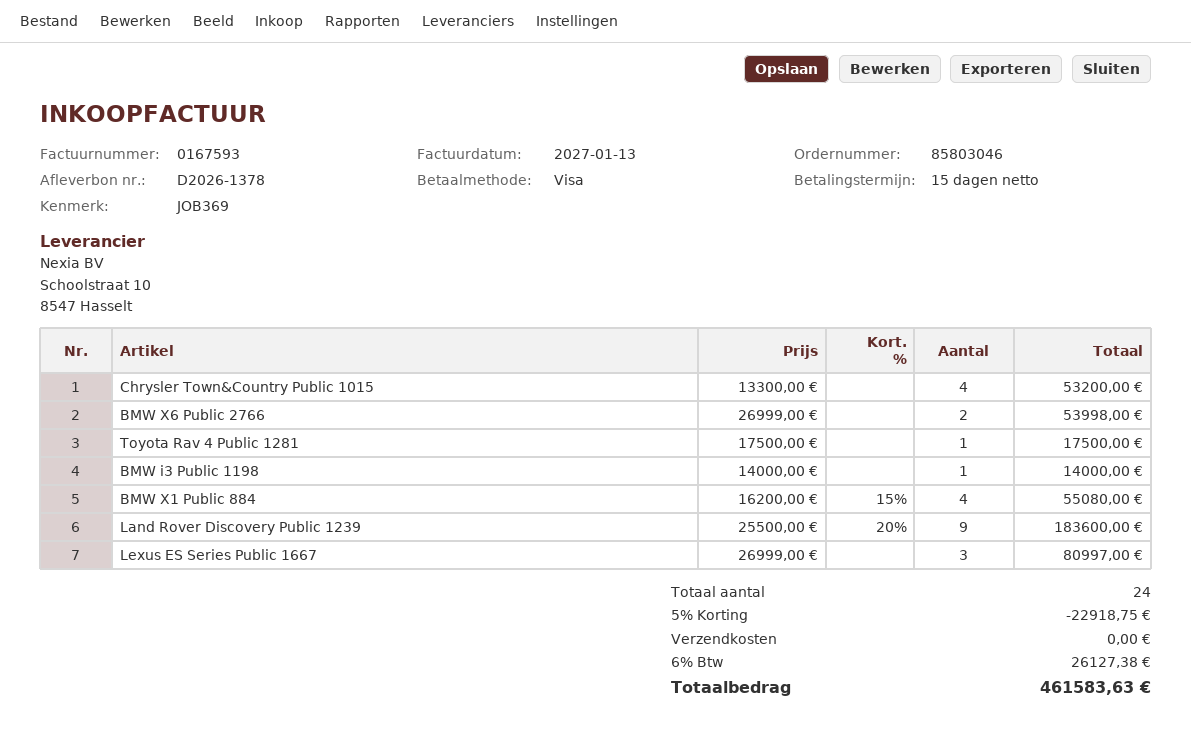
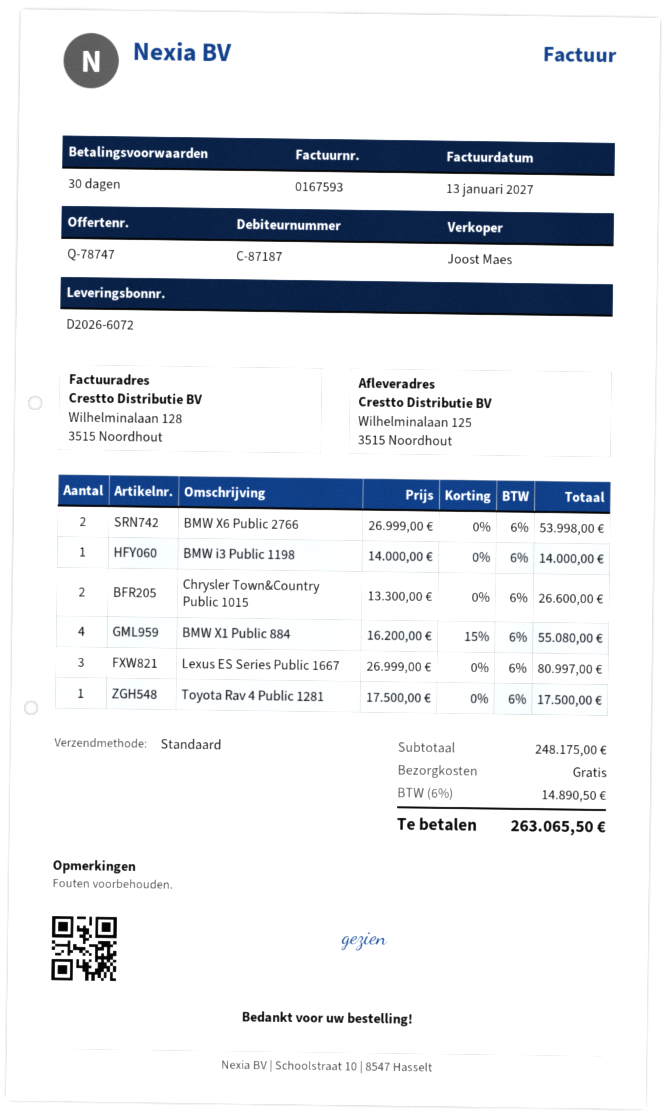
delivery note number: D2026-1378 -> D2026-6072
payment terms: 15 days -> 30 days
Chrysler Town&Country Public 1015: 4 x 13300.00 = 53200.00 -> 2 x 13300.00 = 26600.00
Land Rover Discovery Public 1239: 9 x 25500.00 - 20% = 183600.00 -> none
discount: 5% = 22918.75 -> none
tax: 6% = 26127.38 -> 6% = 14890.50
total: 461583.63 -> 263065.50

